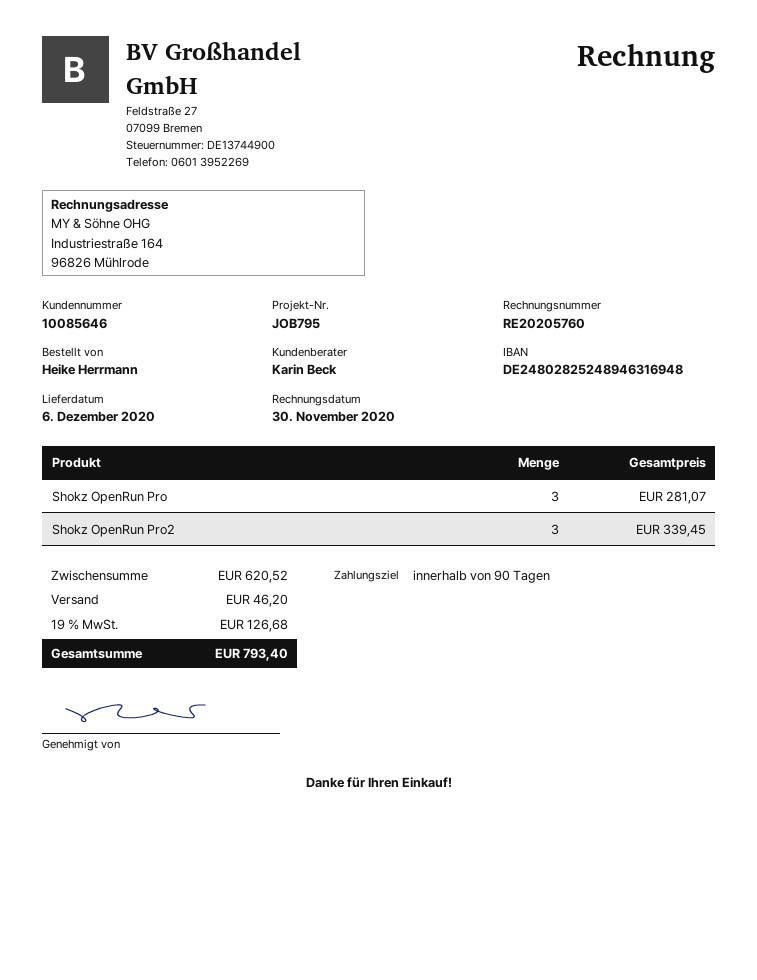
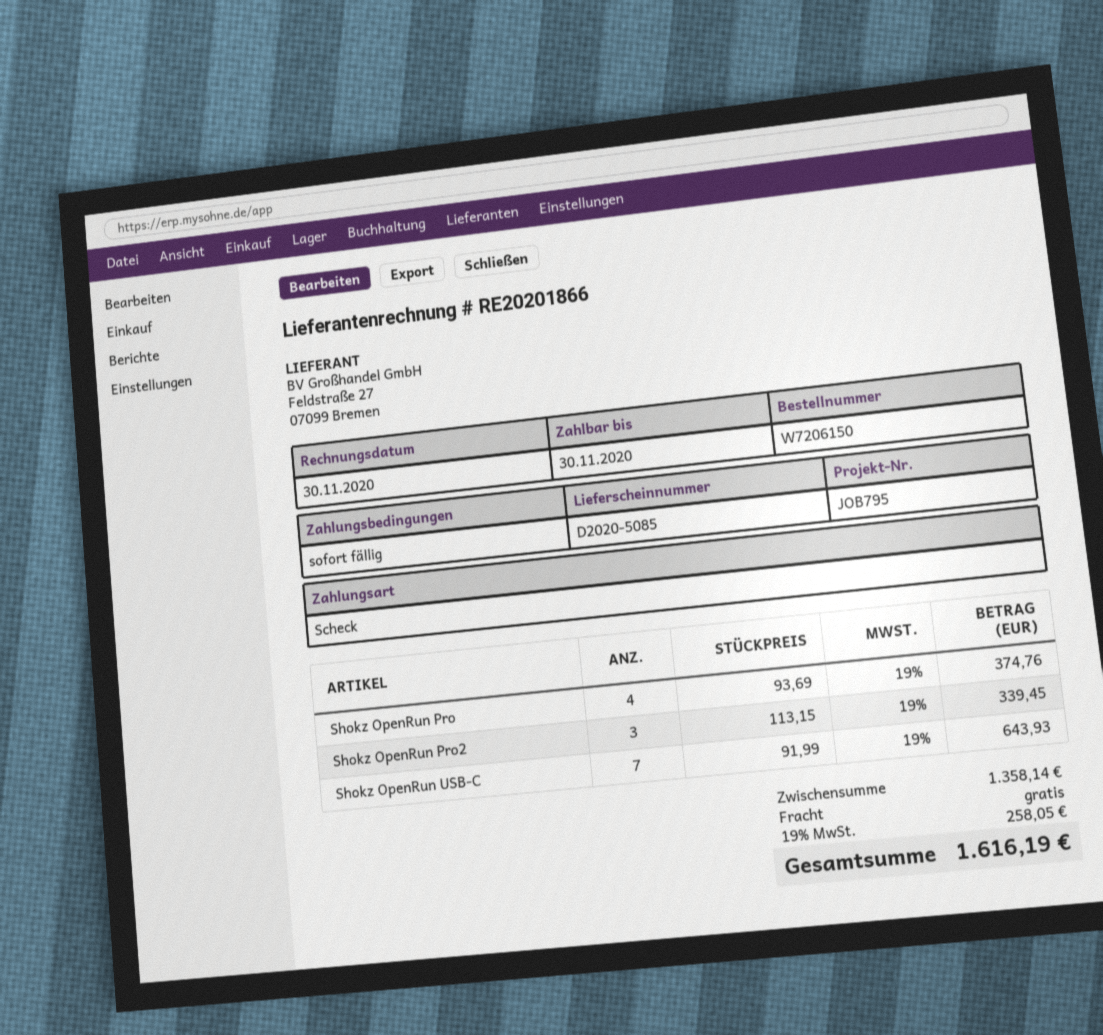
invoice number: RE20205760 -> RE20201866
payment terms: 90 days -> on receipt
Shokz OpenRun Pro: 3 for 281.07 -> 4 for 374.76
Shokz OpenRun USB-C: none -> 7 for 643.93
subtotal: 620.52 -> 1358.14
shipping: 46.20 -> 0.00
tax: 19% = 126.68 -> 19% = 258.05
total: 793.40 -> 1616.19

